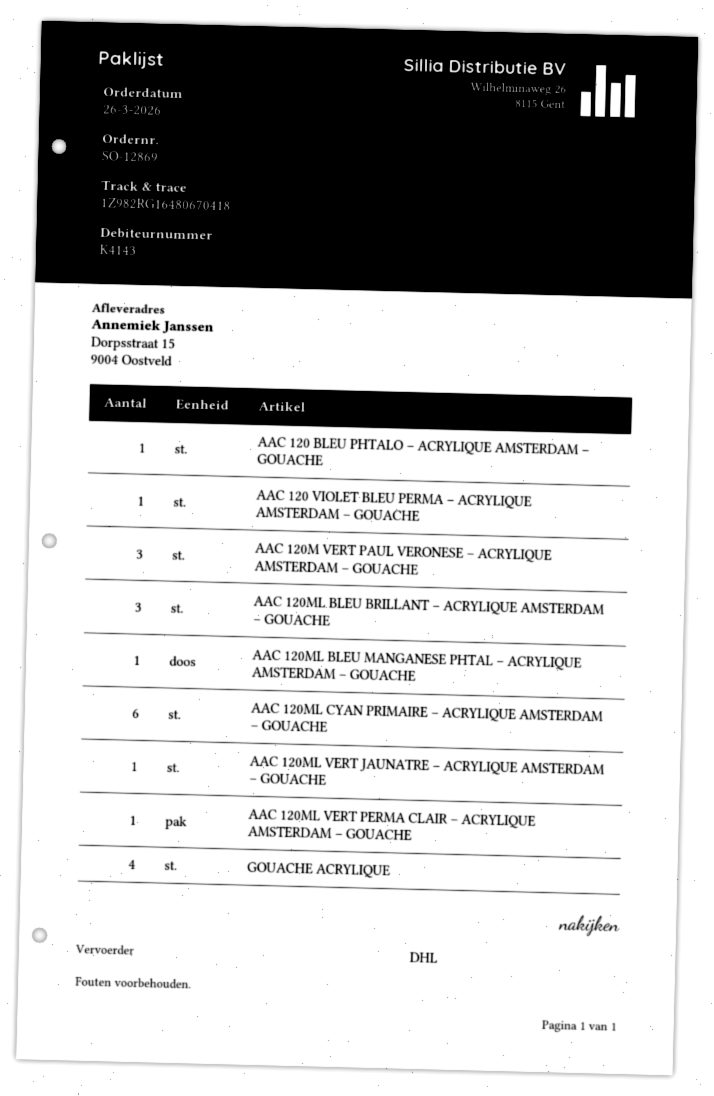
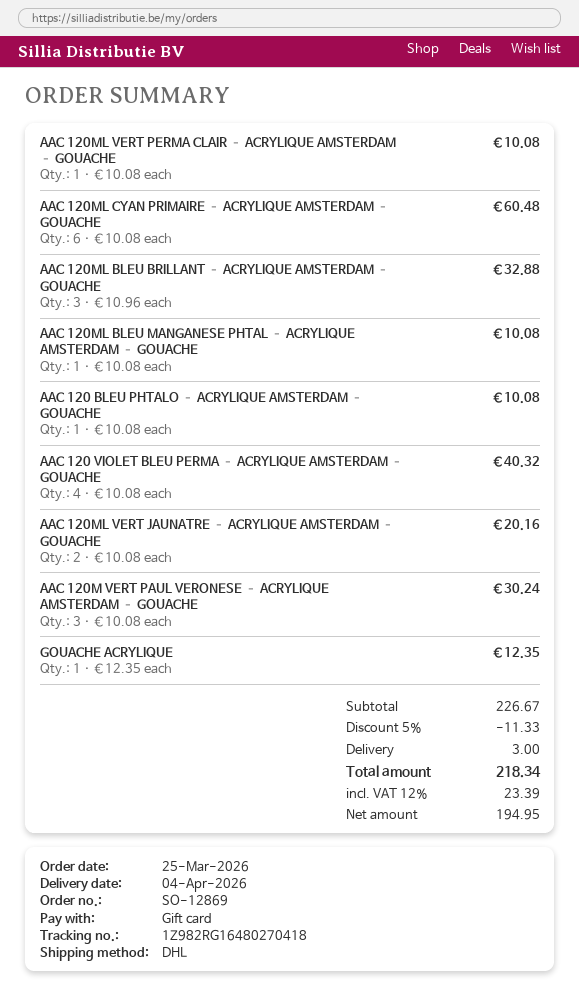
order date: 2026-03-26 -> 2026-03-25
tracking number: 1Z982RG16480670418 -> 1Z982RG16480270418
AAC 120 VIOLET BLEU PERMA – ACRYLIQUE AMSTERDAM – GOUACHE: 1 -> 4
AAC 120ML VERT JAUNATRE – ACRYLIQUE AMSTERDAM – GOUACHE: 1 -> 2
GOUACHE ACRYLIQUE: 4 -> 1

